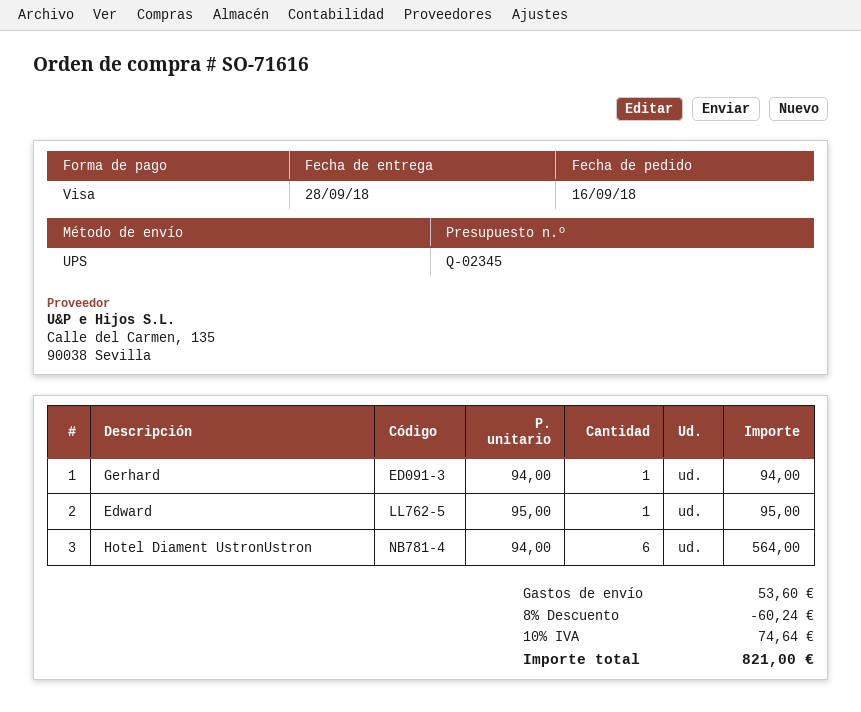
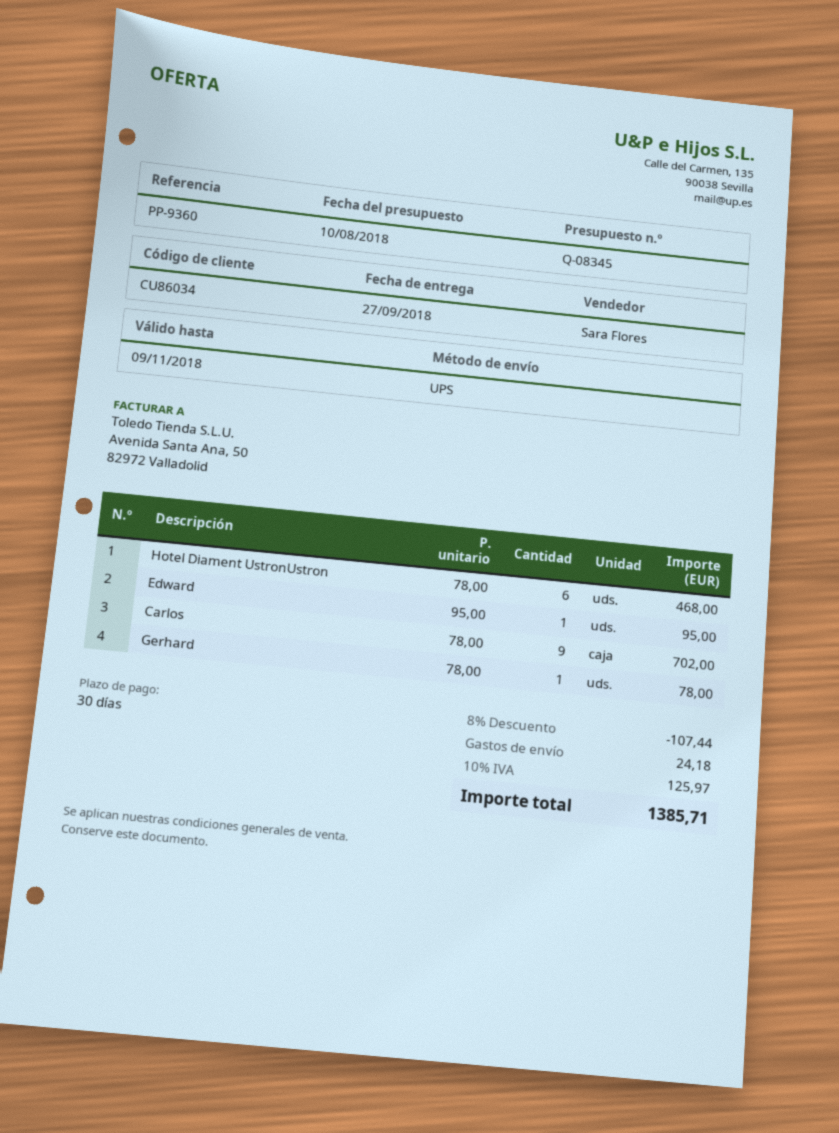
quote number: Q-02345 -> Q-08345
delivery date: 2018-09-28 -> 2018-09-27
Gerhard: 1 x 94.00 = 94.00 -> 1 x 78.00 = 78.00
Hotel Diament UstronUstron: 6 x 94.00 = 564.00 -> 6 x 78.00 = 468.00
Carlos: none -> 9 x 78.00 = 702.00
discount: 8% = 60.24 -> 8% = 107.44
shipping: 53.60 -> 24.18
tax: 10% = 74.64 -> 10% = 125.97
total: 821.00 -> 1385.71

